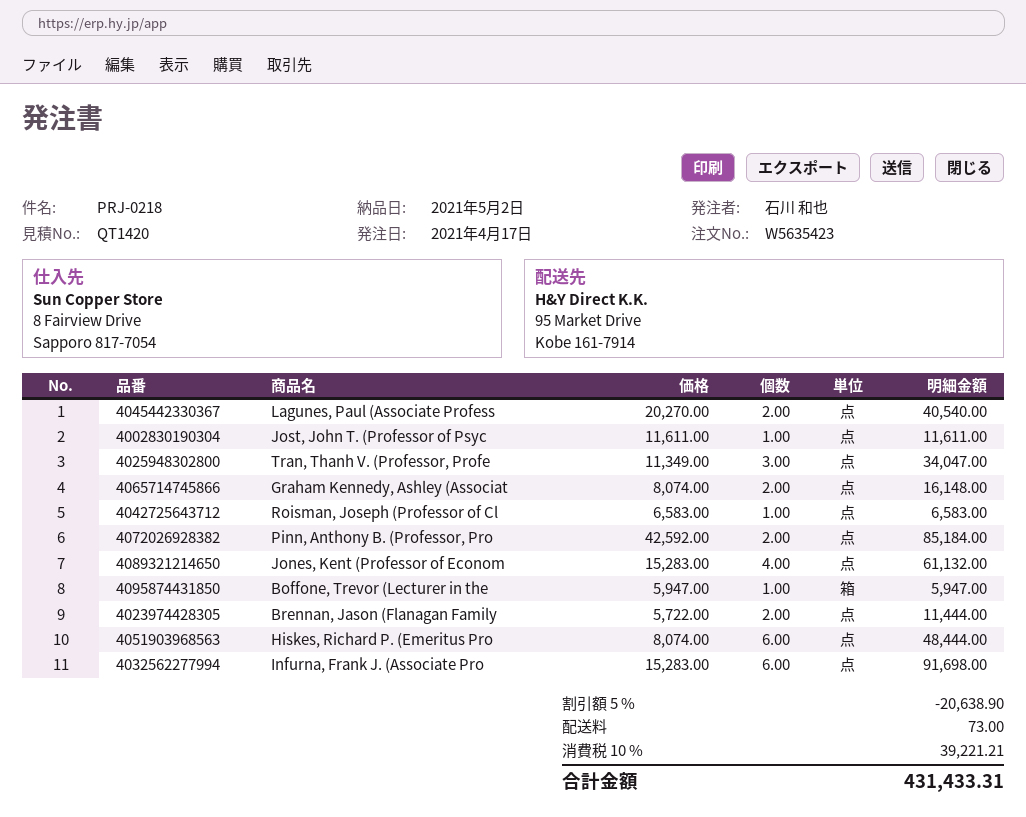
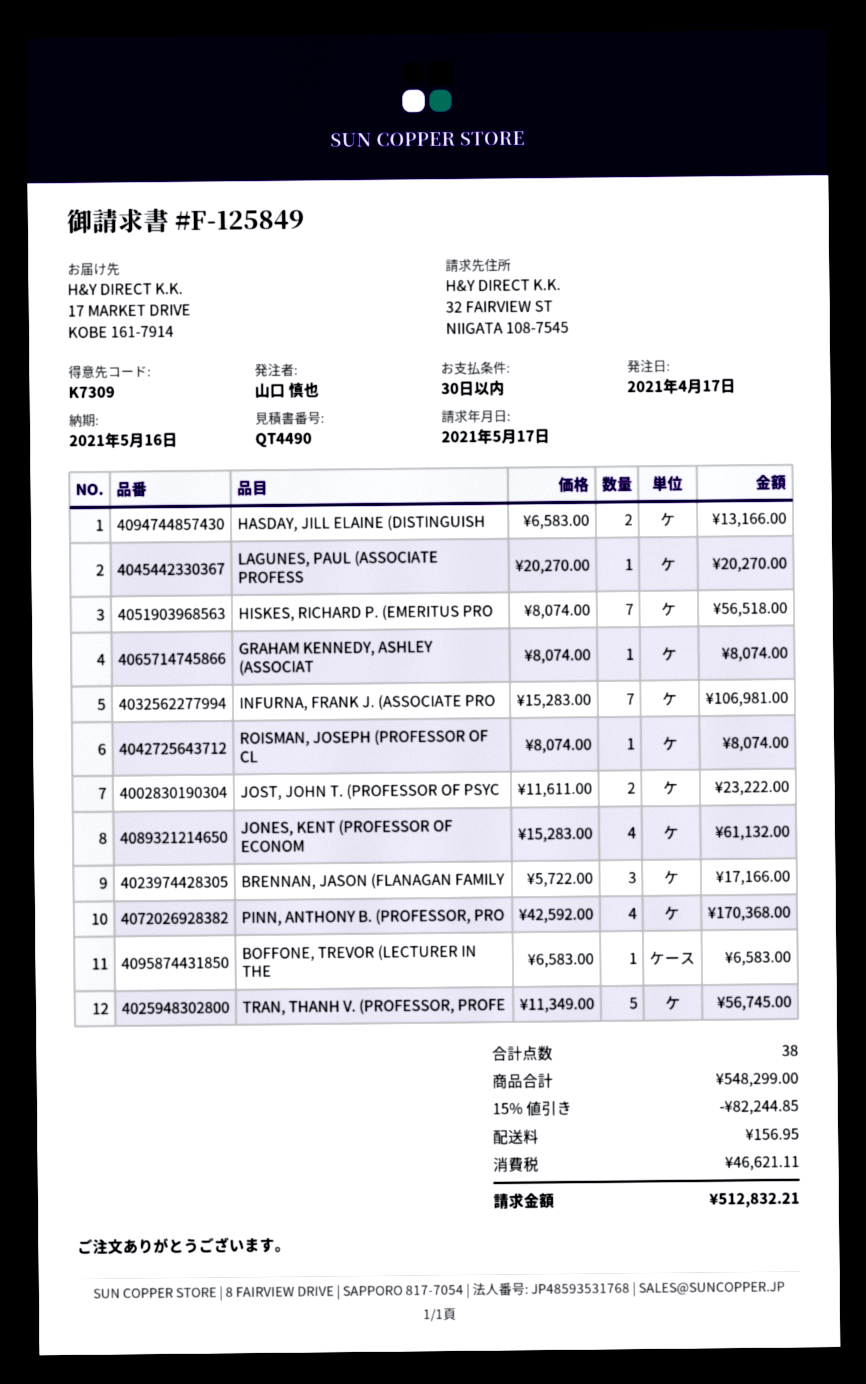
quote number: QT1420 -> QT4490
delivery date: 2021-05-02 -> 2021-05-16
ordered by: 石川 和也 -> 山口 慎也
ship to: 95 Market Drive, Kobe 161-7914 -> 17 MARKET DRIVE, KOBE 161-7914
Lagunes, Paul (Associate Profess: 2 x 20270.00 = 40540.00 -> 1 x 20270.00 = 20270.00
Jost, John T. (Professor of Psyc: 1 x 11611.00 = 11611.00 -> 2 x 11611.00 = 23222.00
Tran, Thanh V. (Professor, Profe: 3 x 11349.00 = 34047.00 -> 5 x 11349.00 = 56745.00
Graham Kennedy, Ashley (Associat: 2 x 8074.00 = 16148.00 -> 1 x 8074.00 = 8074.00
Roisman, Joseph (Professor of Cl: 1 x 6583.00 = 6583.00 -> 1 x 8074.00 = 8074.00
Pinn, Anthony B. (Professor, Pro: 2 x 42592.00 = 85184.00 -> 4 x 42592.00 = 170368.00
Boffone, Trevor (Lecturer in the: 1 x 5947.00 = 5947.00 -> 1 x 6583.00 = 6583.00
Brennan, Jason (Flanagan Family: 2 x 5722.00 = 11444.00 -> 3 x 5722.00 = 17166.00
Hiskes, Richard P. (Emeritus Pro: 6 x 8074.00 = 48444.00 -> 7 x 8074.00 = 56518.00
Infurna, Frank J. (Associate Pro: 6 x 15283.00 = 91698.00 -> 7 x 15283.00 = 106981.00
HASDAY, JILL ELAINE (DISTINGUISH: none -> 2 x 6583.00 = 13166.00
discount: 5% = 20638.90 -> 15% = 82244.85
shipping: 73.00 -> 156.95
tax: 39221.21 -> 46621.11
total: 431433.31 -> 512832.21

